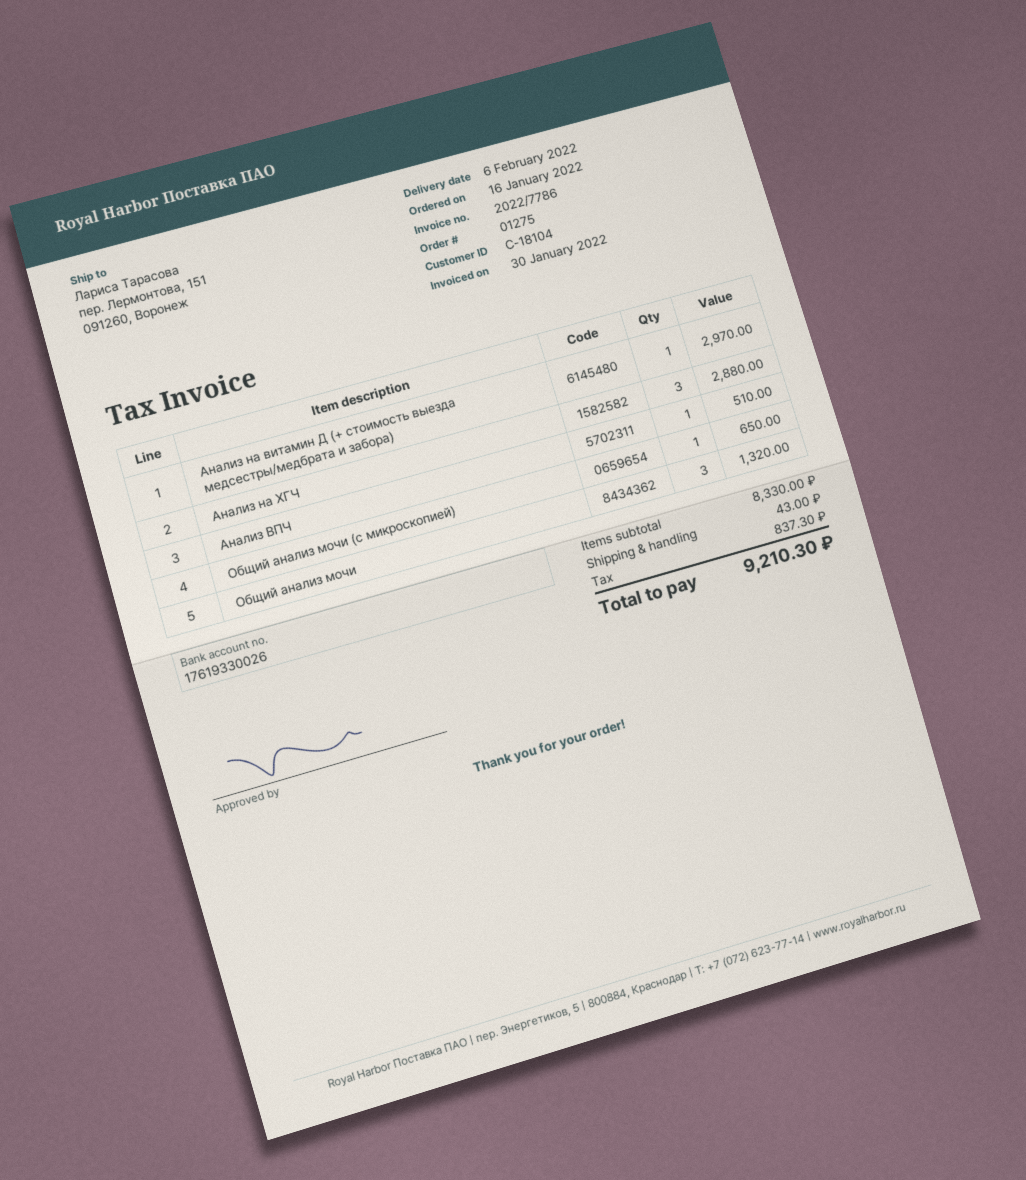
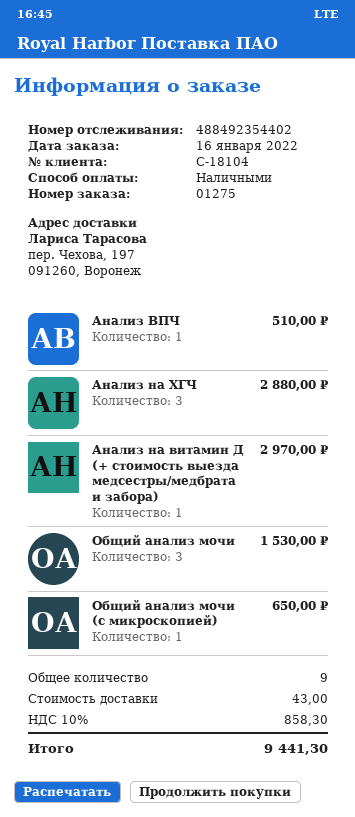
ship to: пер. Лермонтова, 151, 091260, Воронеж -> пер. Чехова, 197, 091260, Воронеж
Общий анализ мочи: 3 for 1320.00 -> 3 for 1530.00
tax: 837.30 -> 858.30
total: 9210.30 -> 9441.30

